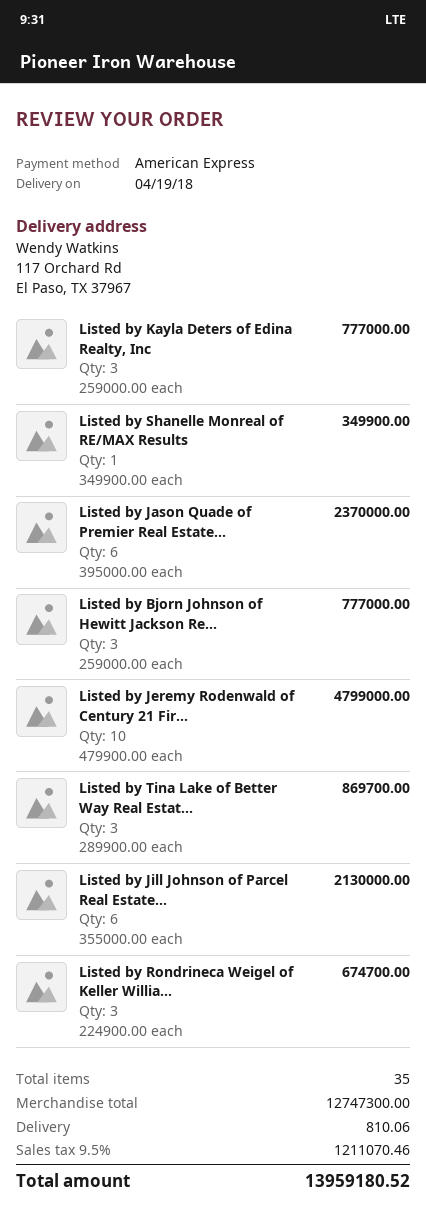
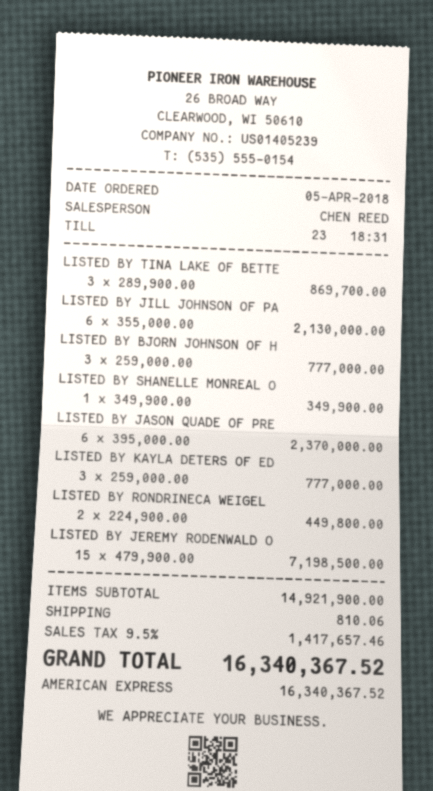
Listed by Jeremy Rodenwald of Century 21 Fir...: 10 x 479900.00 = 4799000.00 -> 15 x 479900.00 = 7198500.00
Listed by Rondrineca Weigel of Keller Willia...: 3 x 224900.00 = 674700.00 -> 2 x 224900.00 = 449800.00
subtotal: 12747300.00 -> 14921900.00
tax: 9.5% = 1211070.46 -> 9.5% = 1417657.46
total: 13959180.52 -> 16340367.52

